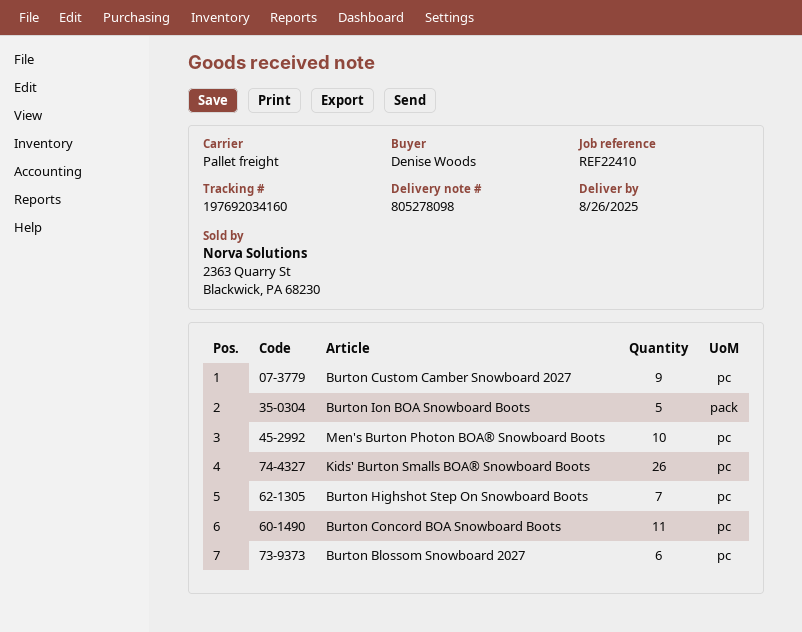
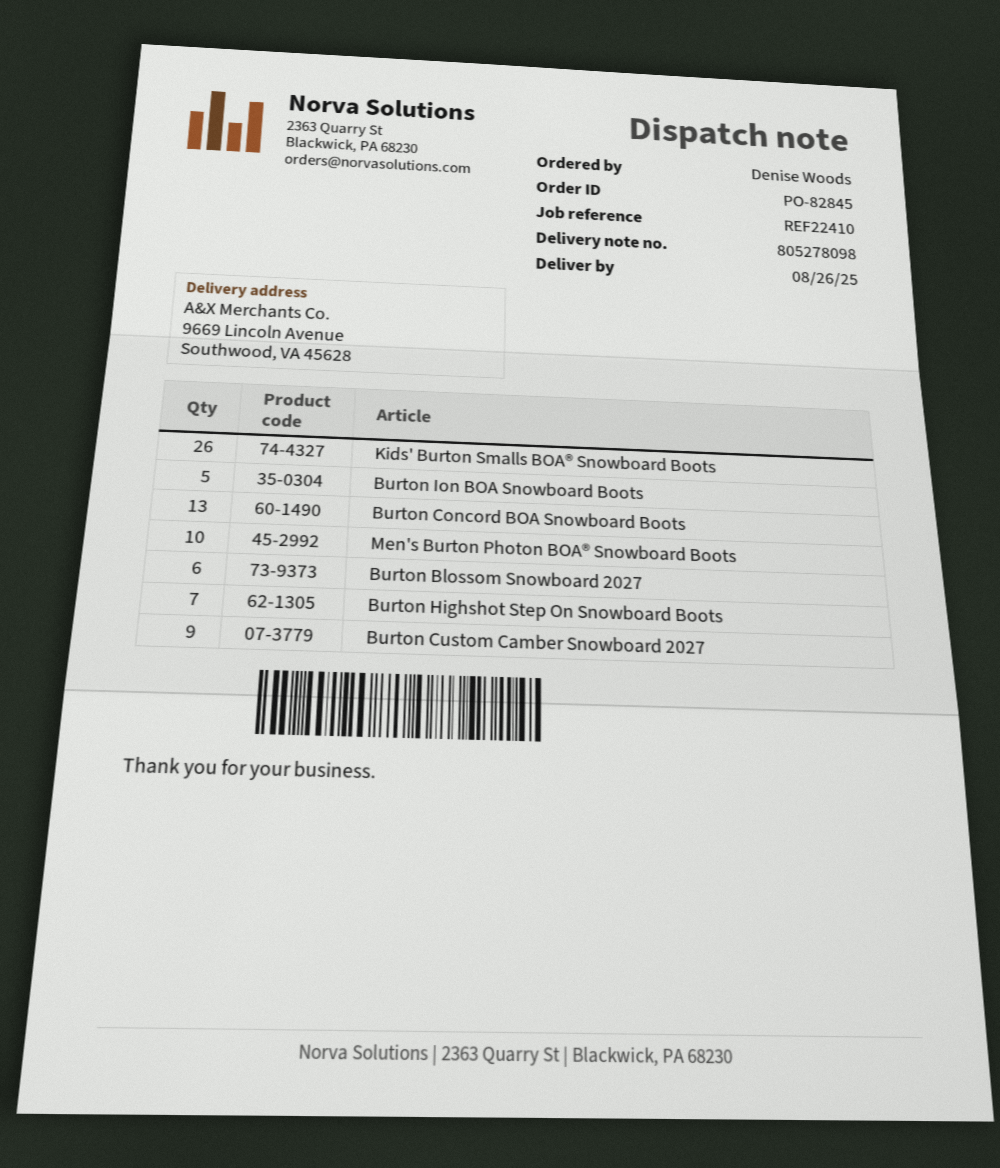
Burton Concord BOA Snowboard Boots: 11 -> 13

